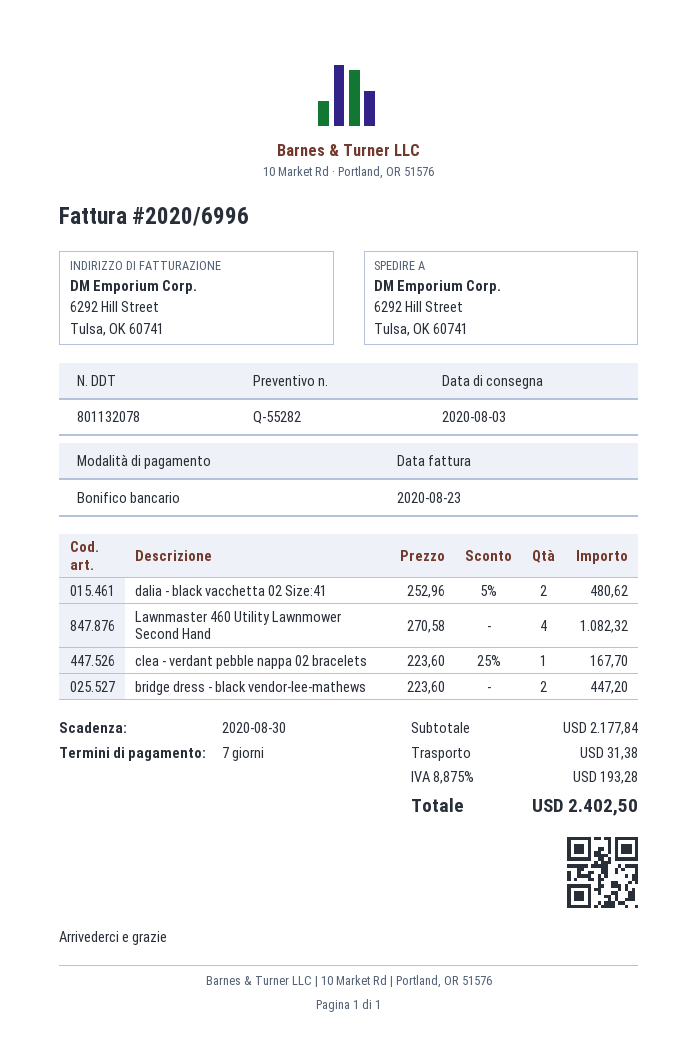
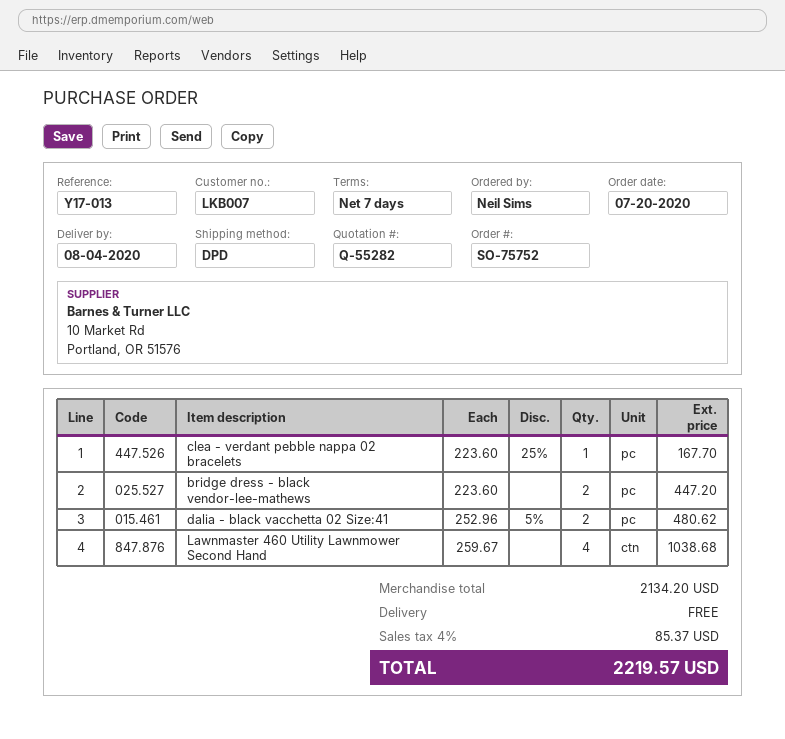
delivery date: 2020-08-03 -> 2020-08-04
Lawnmaster 460 Utility Lawnmower Second Hand: 4 x 270.58 = 1082.32 -> 4 x 259.67 = 1038.68
subtotal: 2177.84 -> 2134.20
shipping: 31.38 -> 0.00
tax: 8.875% = 193.28 -> 4% = 85.37
total: 2402.50 -> 2219.57

